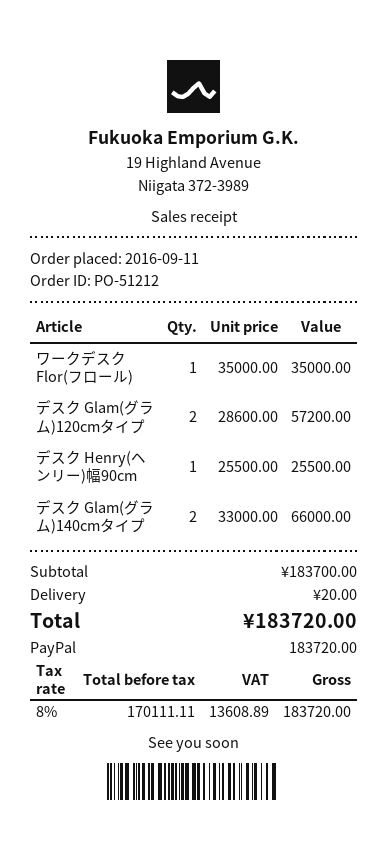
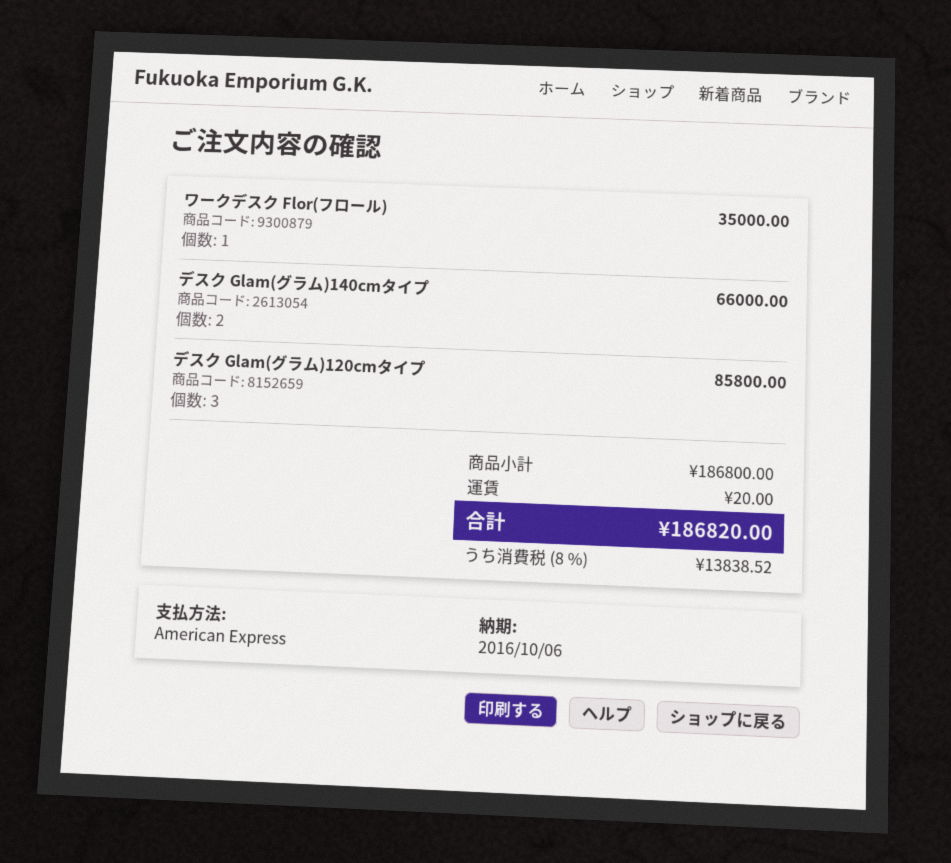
payment method: PayPal -> American Express
デスク Glam(グラム)120cmタイプ: 2 for 57200.00 -> 3 for 85800.00
デスク Henry(ヘンリー)幅90cm: 1 for 25500.00 -> none
subtotal: 183700.00 -> 186800.00
tax: 8% = 13608.89 -> 8% = 13838.52
total: 183720.00 -> 186820.00

